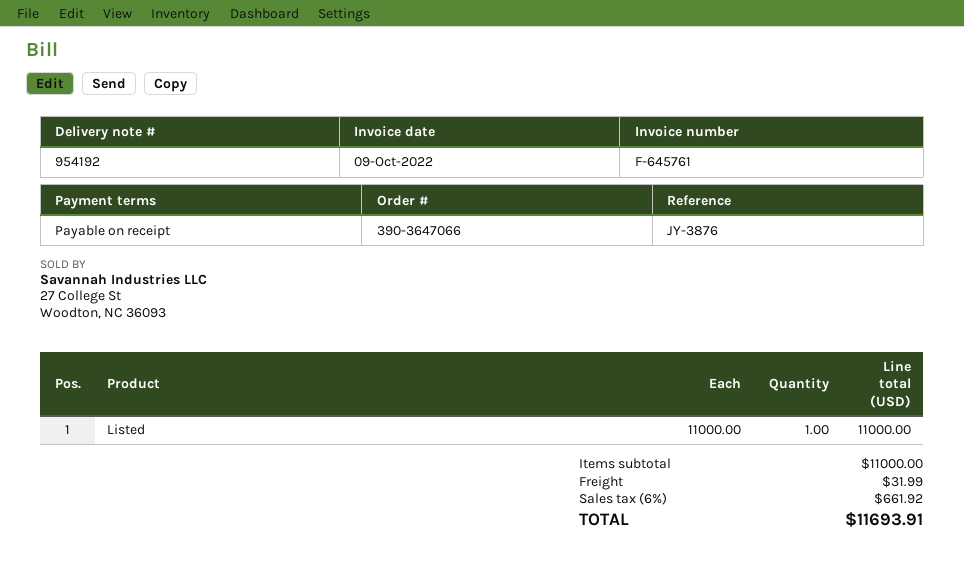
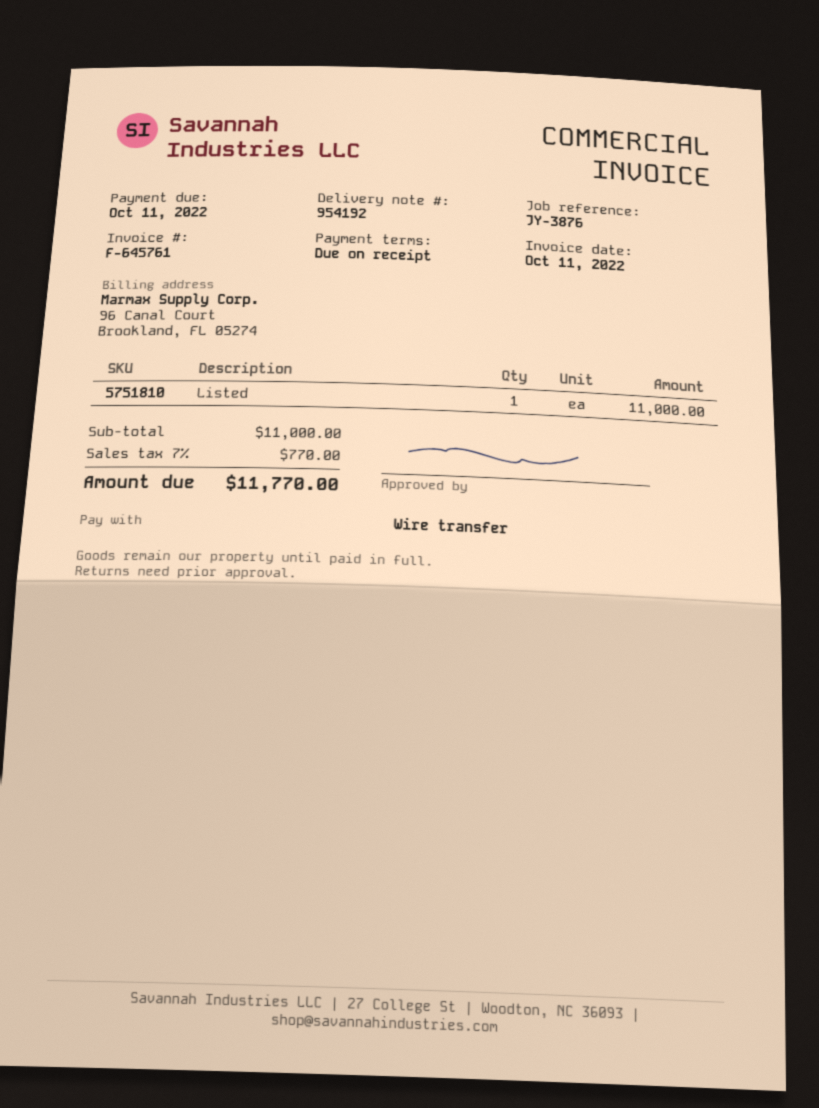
invoice date: 2022-10-09 -> 2022-10-11
shipping: 31.99 -> none
tax: 6% = 661.92 -> 7% = 770.00
total: 11693.91 -> 11770.00

